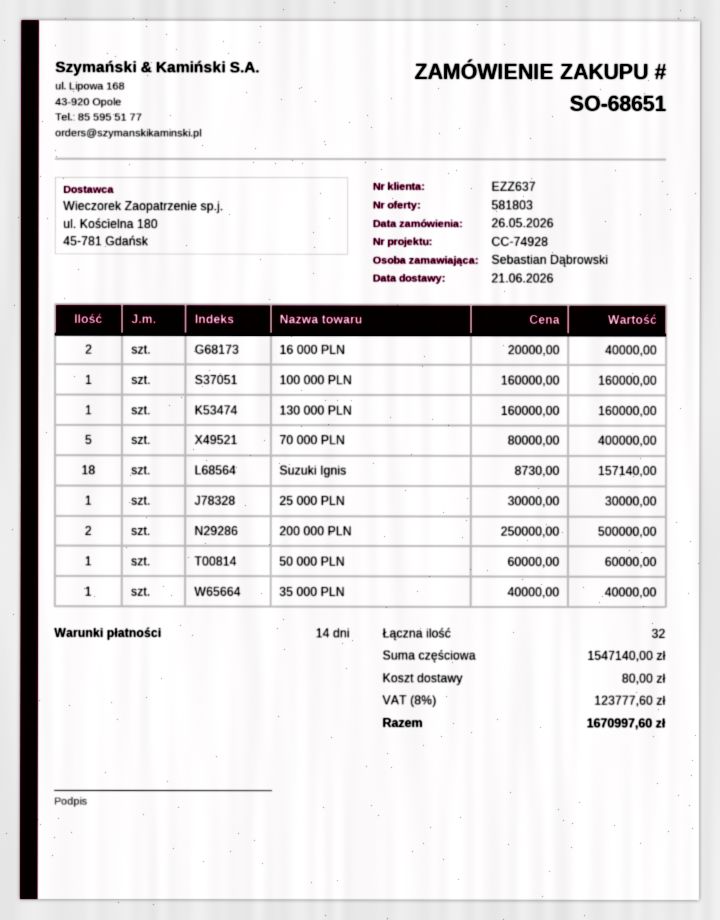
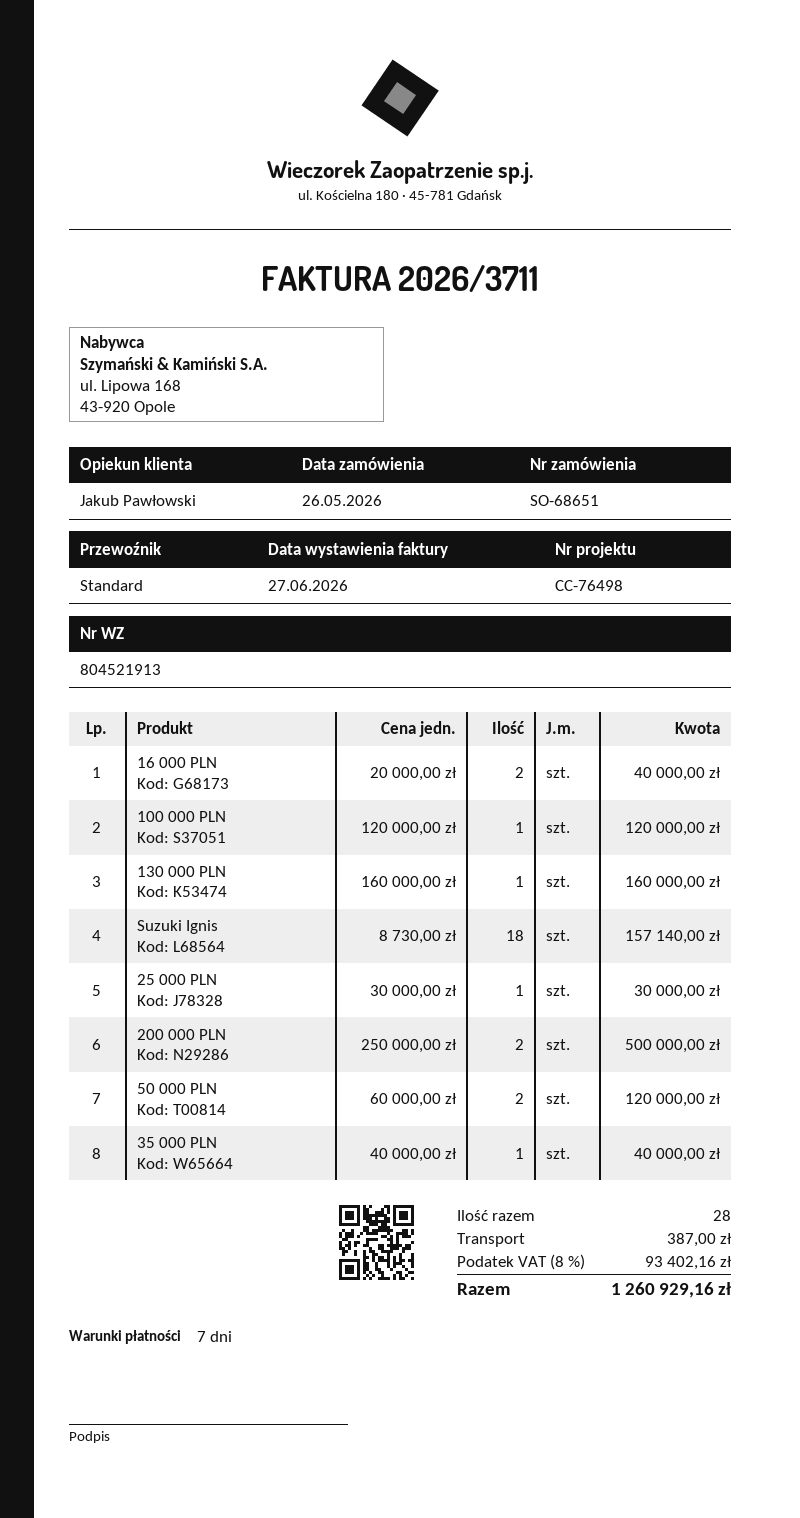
payment terms: 14 days -> 7 days
reference: CC-74928 -> CC-76498
100 000 PLN: 1 x 160000.00 = 160000.00 -> 1 x 120000.00 = 120000.00
70 000 PLN: 5 x 80000.00 = 400000.00 -> none
50 000 PLN: 1 x 60000.00 = 60000.00 -> 2 x 60000.00 = 120000.00
total quantity: 32 -> 28
shipping: 80.00 -> 387.00
tax: 8% = 123777.60 -> 8% = 93402.16
total: 1670997.60 -> 1260929.16

